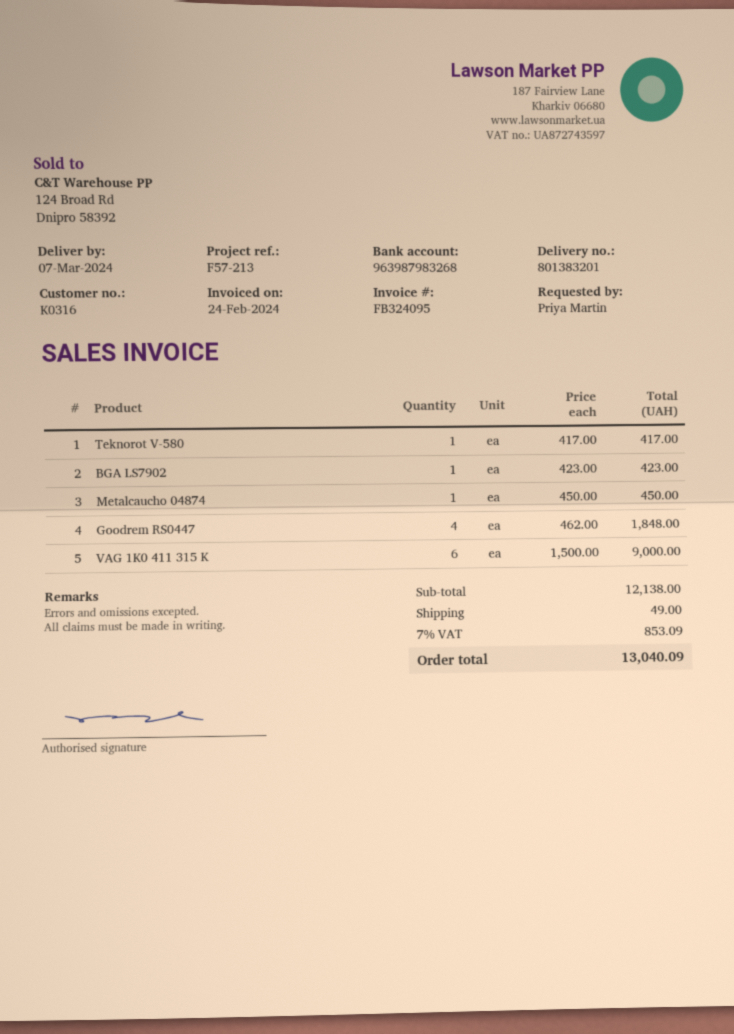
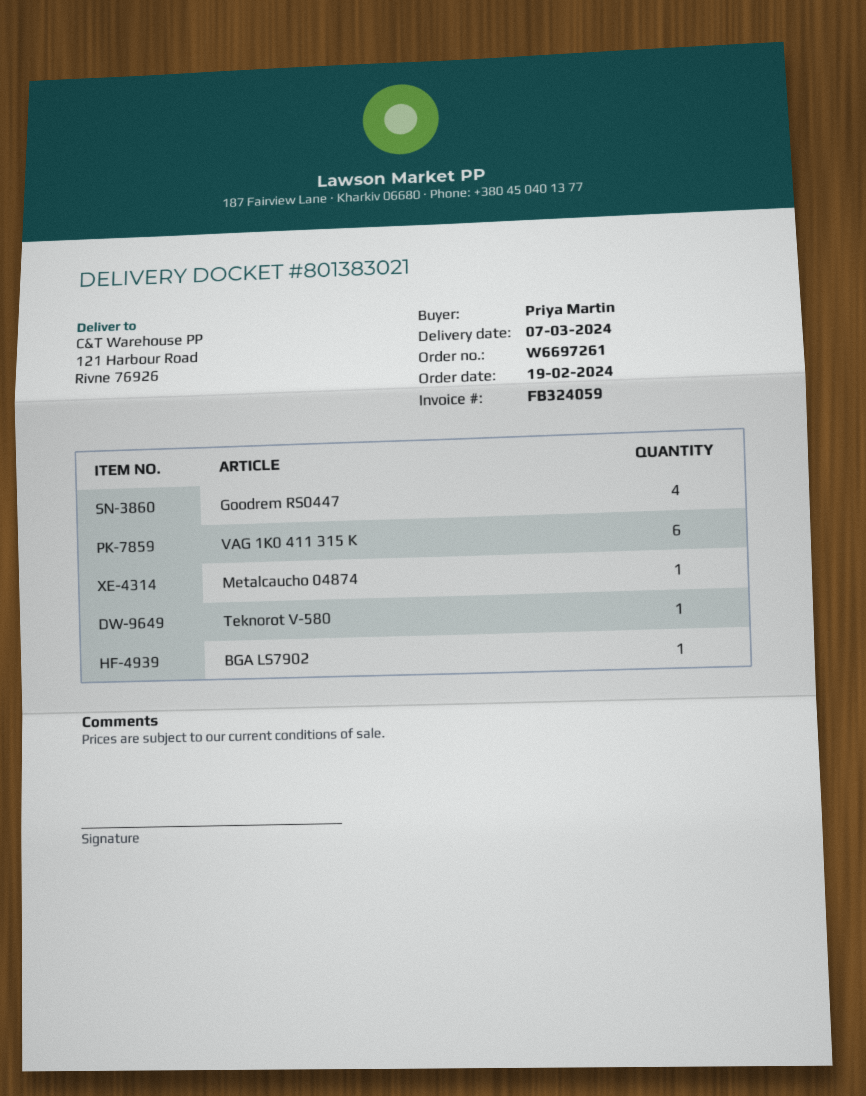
delivery note number: 801383201 -> 801383021
invoice number: FB324095 -> FB324059

